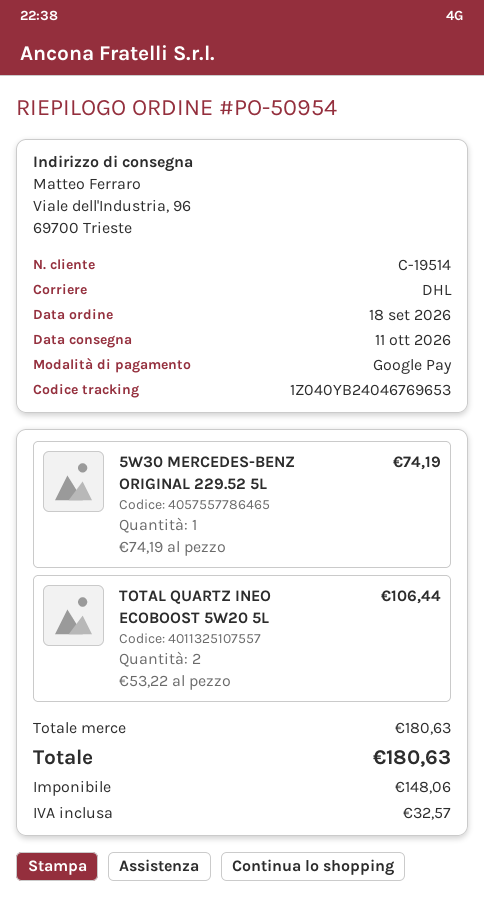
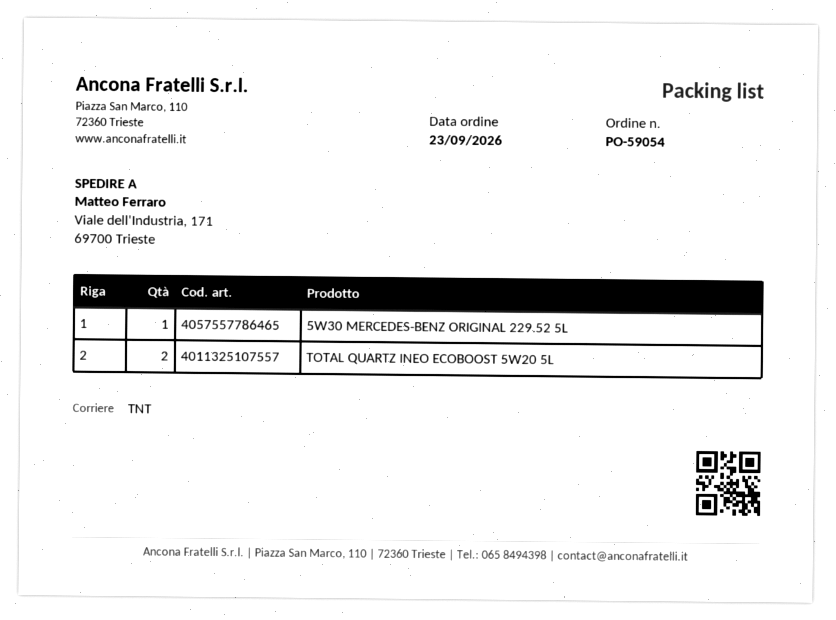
order number: PO-50954 -> PO-59054
order date: 2026-09-18 -> 2026-09-23
shipping method: DHL -> TNT
ship to: Viale dell'Industria, 96, 69700 Trieste -> Viale dell'Industria, 171, 69700 Trieste

